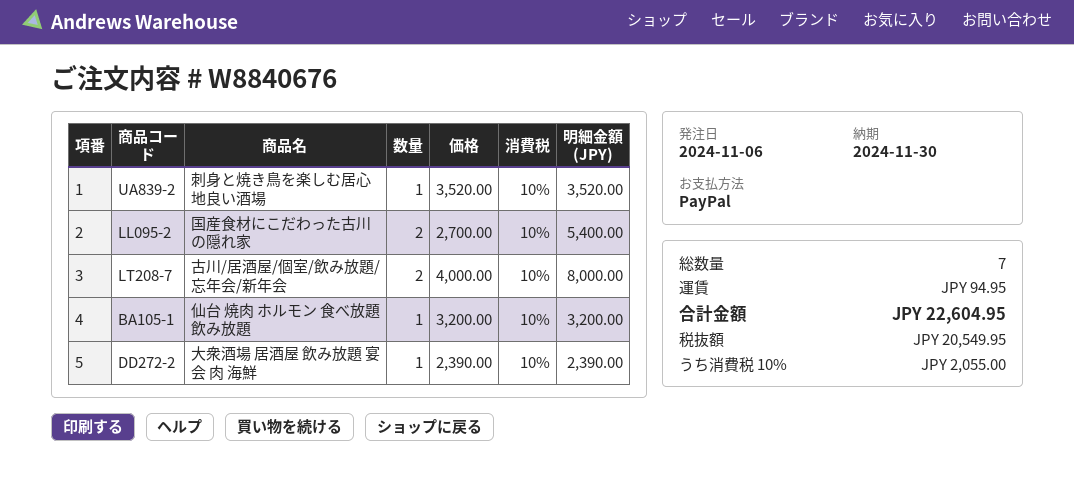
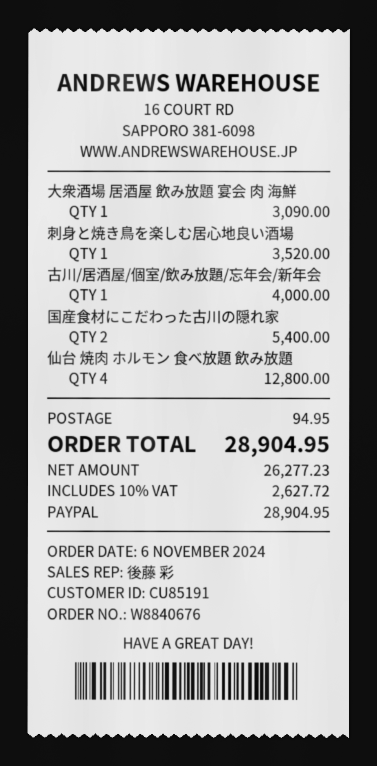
古川/居酒屋/個室/飲み放題/忘年会/新年会: 2 for 8000.00 -> 1 for 4000.00
仙台 焼肉 ホルモン 食べ放題 飲み放題: 1 for 3200.00 -> 4 for 12800.00
大衆酒場 居酒屋 飲み放題 宴会 肉 海鮮: 1 for 2390.00 -> 1 for 3090.00
net: 20549.95 -> 26277.23
tax: 10% = 2055.00 -> 10% = 2627.72
total: 22604.95 -> 28904.95

